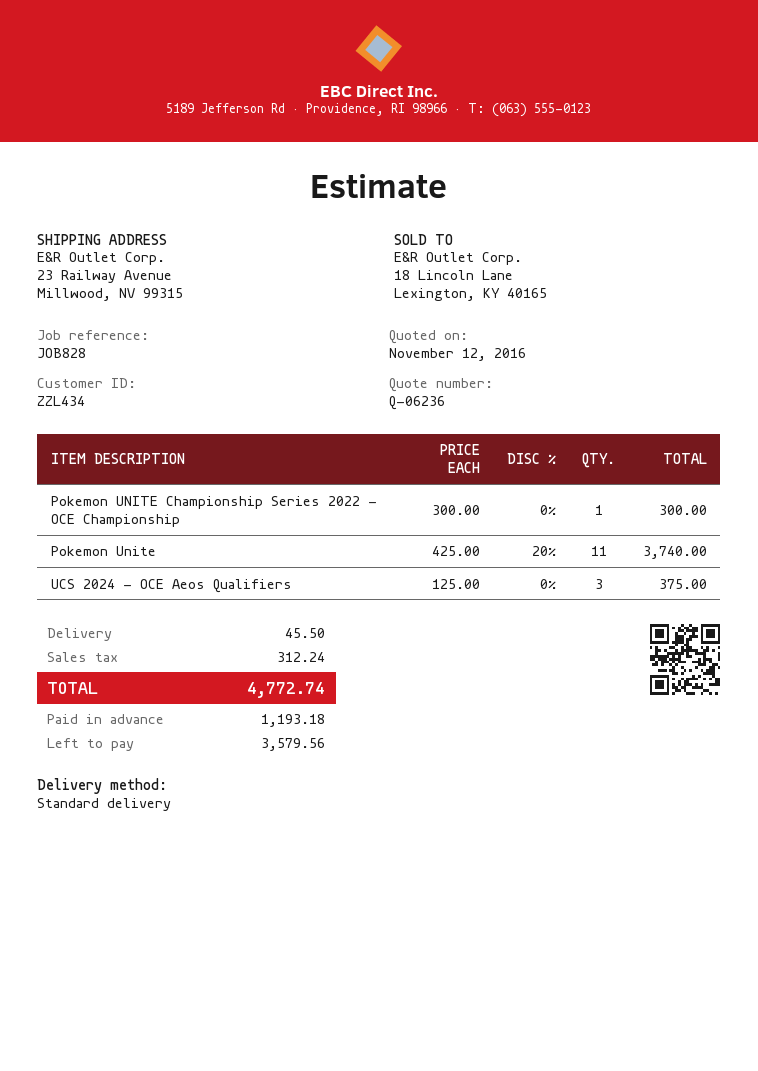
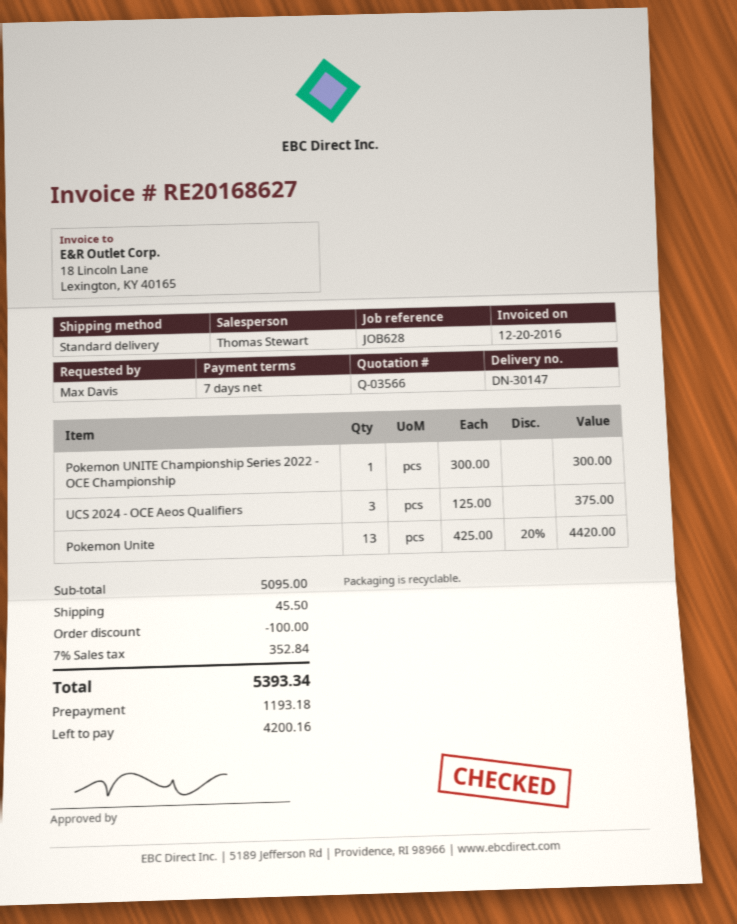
quote number: Q-06236 -> Q-03566
reference: JOB828 -> JOB628
Pokemon Unite: 11 x 425.00 - 20% = 3740.00 -> 13 x 425.00 - 20% = 4420.00
discount: none -> 100.00
tax: 312.24 -> 352.84
total: 4772.74 -> 5393.34
balance: 3579.56 -> 4200.16

